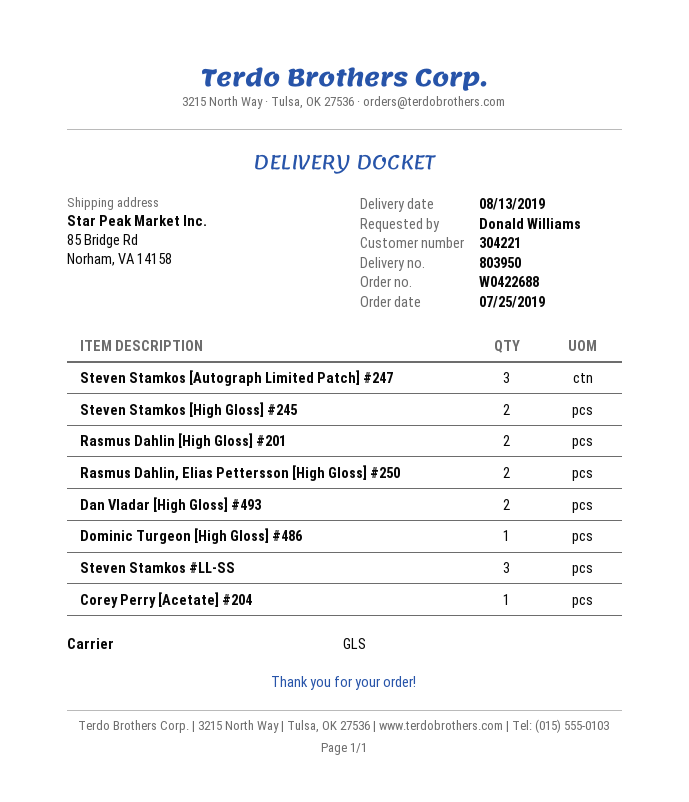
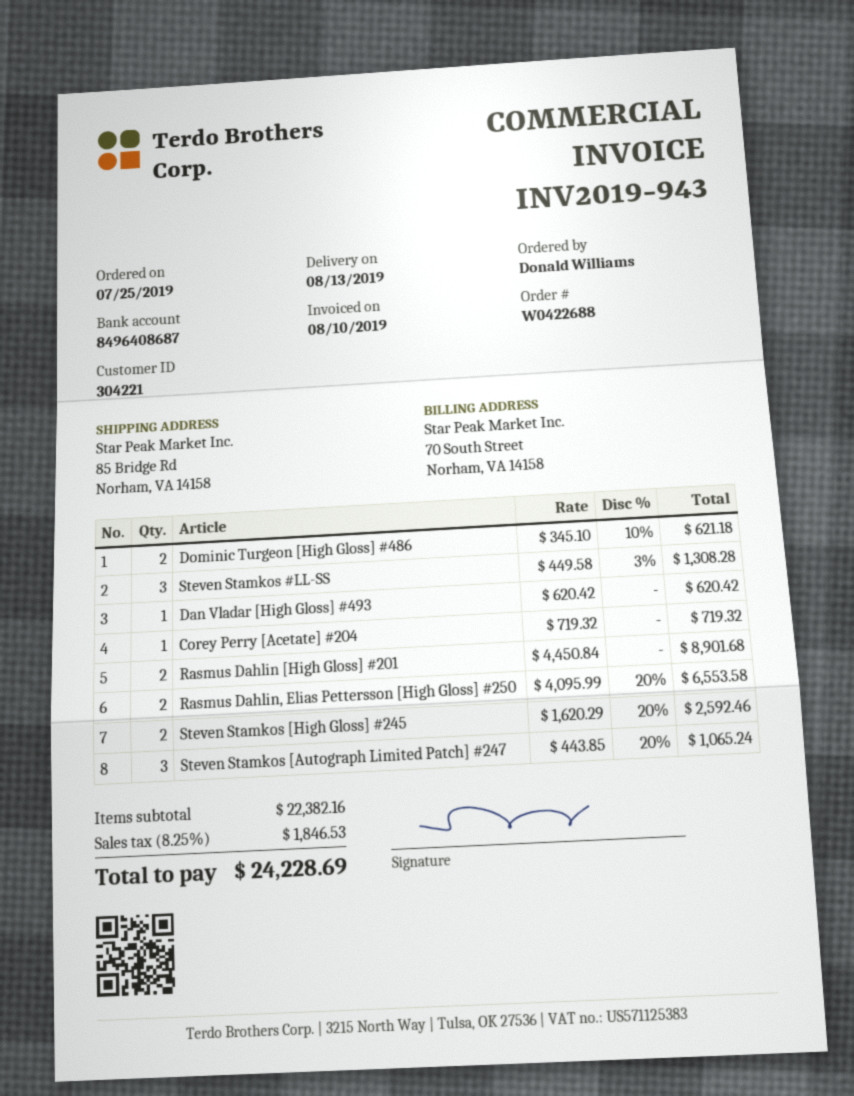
Dan Vladar [High Gloss] #493: 2 -> 1
Dominic Turgeon [High Gloss] #486: 1 -> 2

